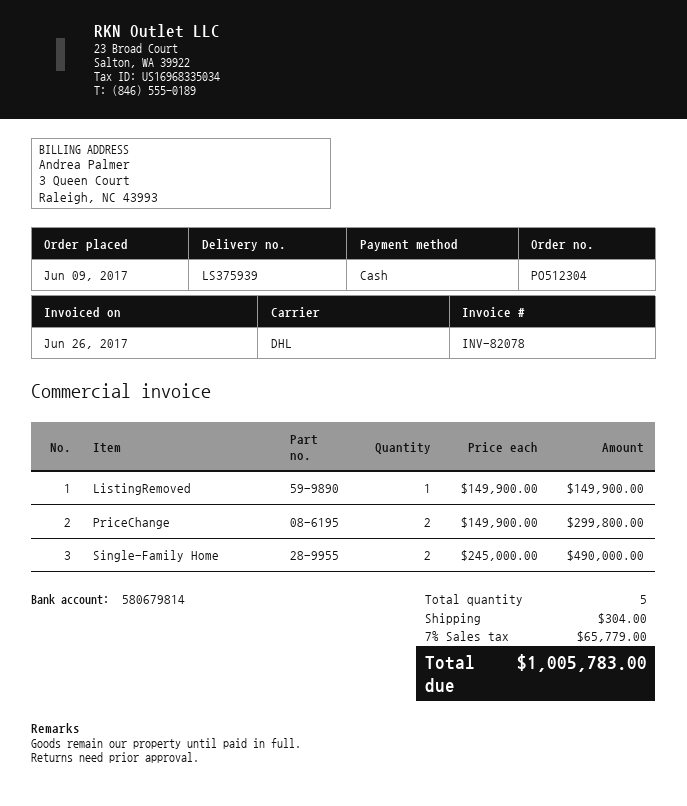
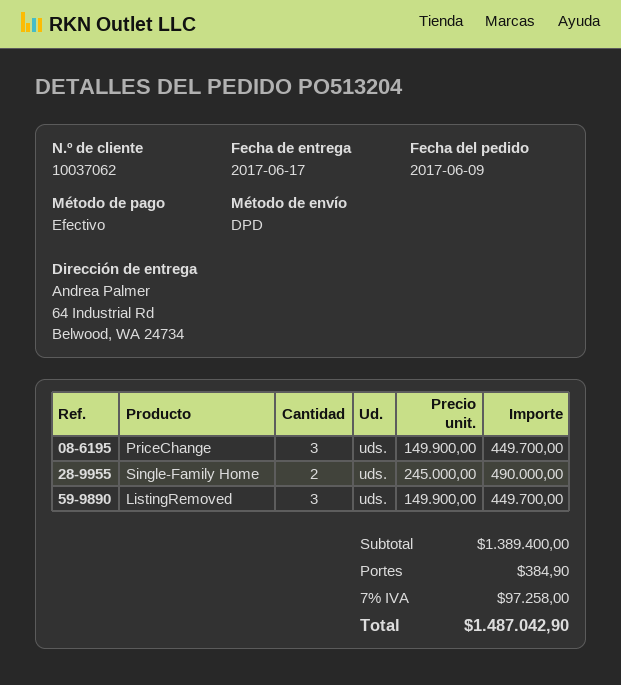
order number: PO512304 -> PO513204
shipping method: DHL -> DPD
ListingRemoved: 1 x 149900.00 = 149900.00 -> 3 x 149900.00 = 449700.00
PriceChange: 2 x 149900.00 = 299800.00 -> 3 x 149900.00 = 449700.00
shipping: 304.00 -> 384.90
tax: 7% = 65779.00 -> 7% = 97258.00
total: 1005783.00 -> 1487042.90

